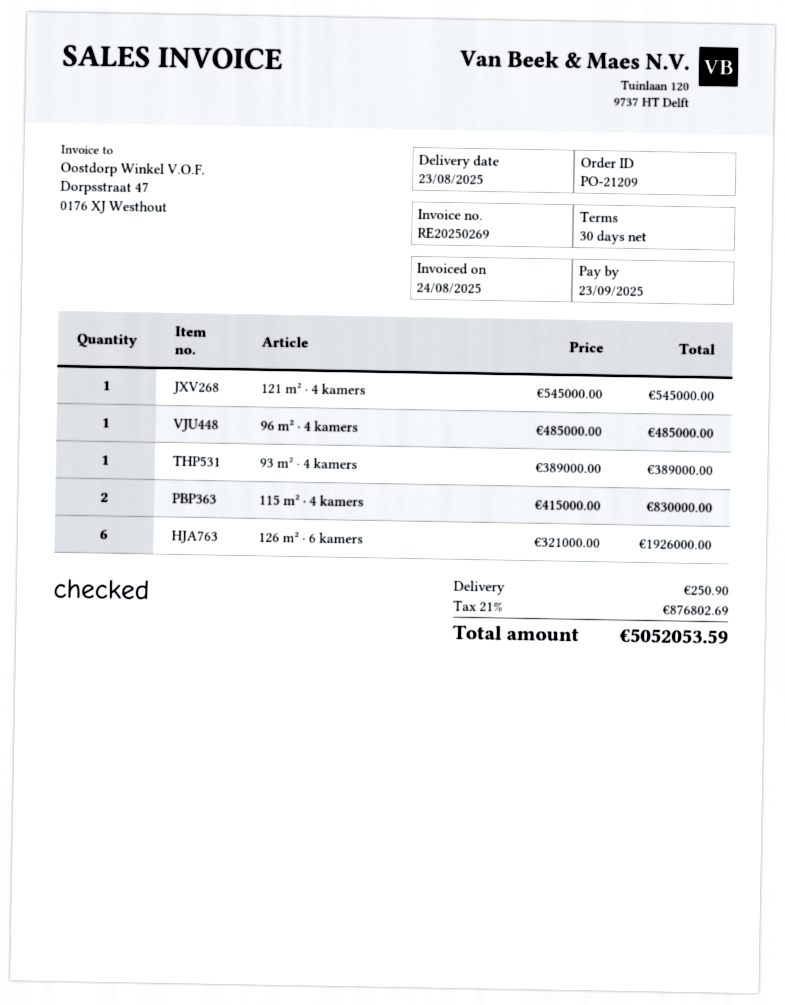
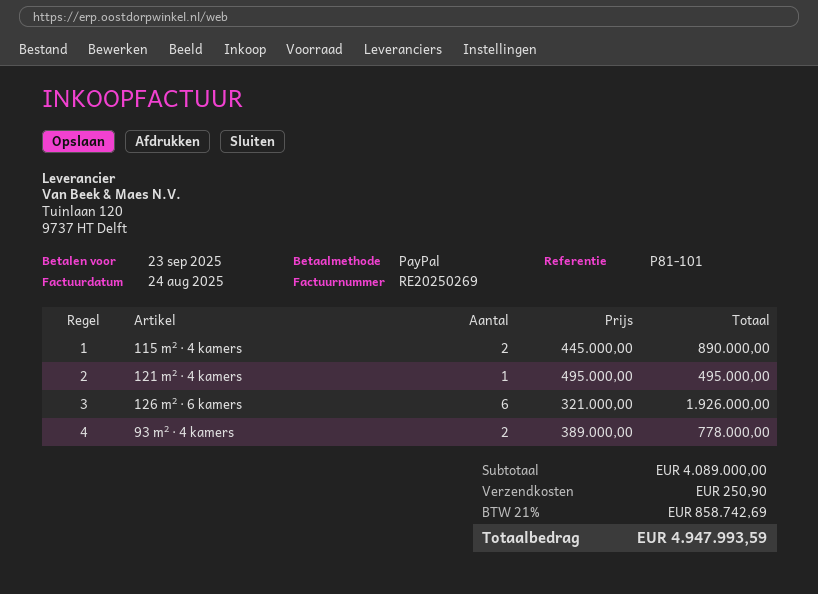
121 m² · 4 kamers: 1 x 545000.00 = 545000.00 -> 1 x 495000.00 = 495000.00
96 m² · 4 kamers: 1 x 485000.00 = 485000.00 -> none
93 m² · 4 kamers: 1 x 389000.00 = 389000.00 -> 2 x 389000.00 = 778000.00
115 m² · 4 kamers: 2 x 415000.00 = 830000.00 -> 2 x 445000.00 = 890000.00
tax: 21% = 876802.69 -> 21% = 858742.69
total: 5052053.59 -> 4947993.59

